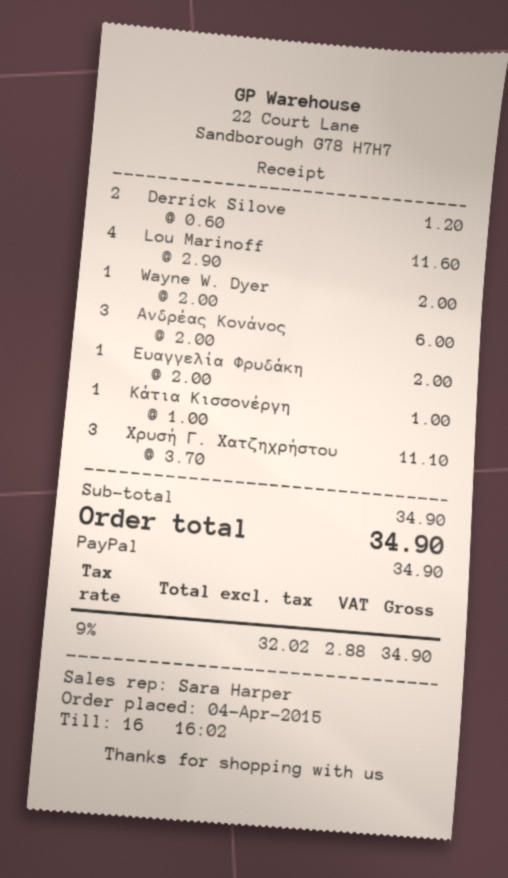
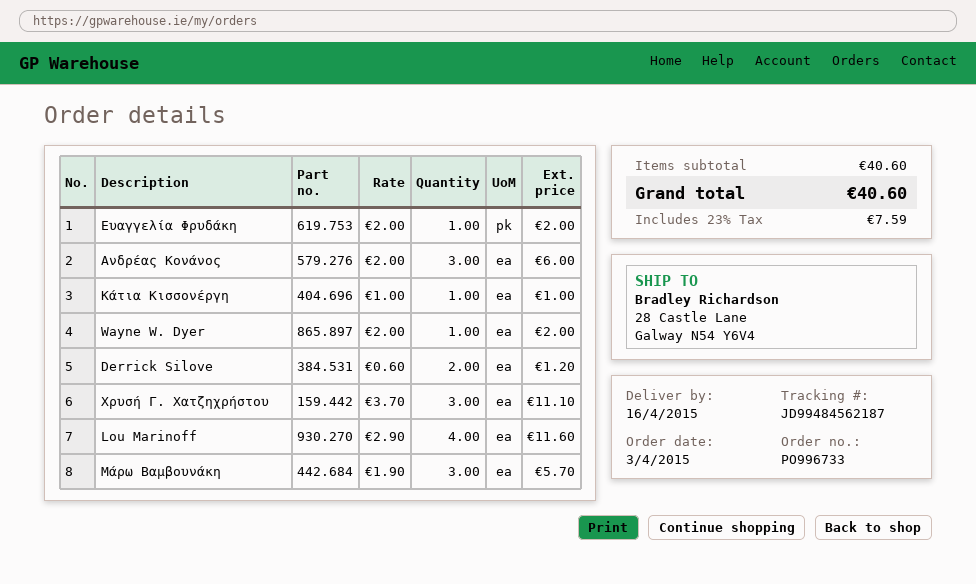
order date: 2015-04-04 -> 2015-04-03
Μάρω Βαμβουνάκη: none -> 3 x 1.90 = 5.70
subtotal: 34.90 -> 40.60
tax: 9% = 2.88 -> 23% = 7.59
total: 34.90 -> 40.60

